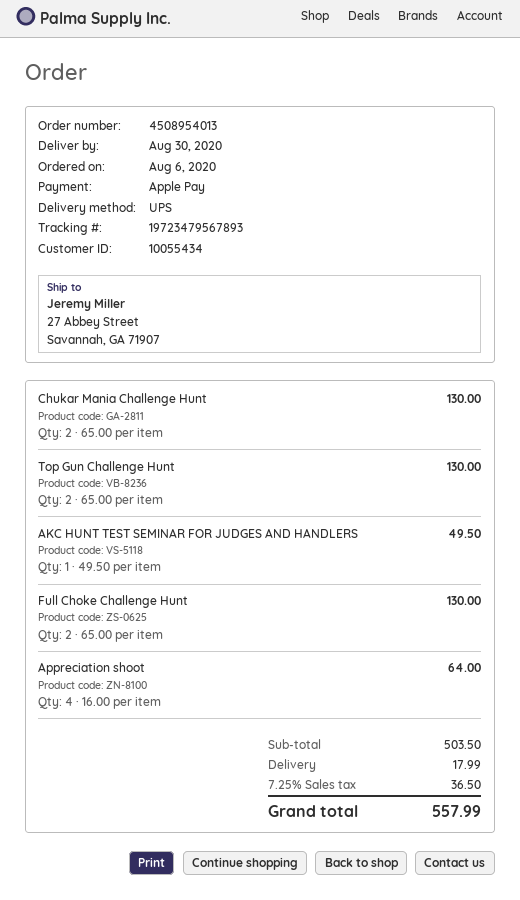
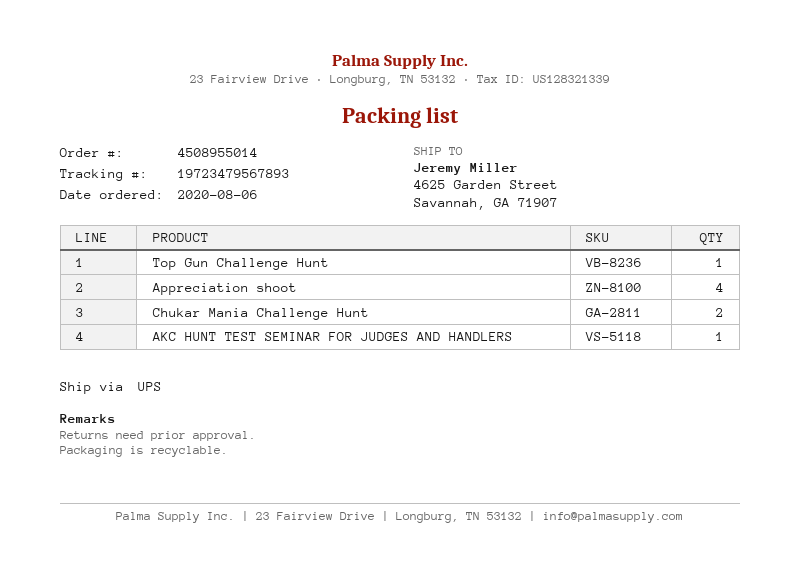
order number: 4508954013 -> 4508955014
ship to: 27 Abbey Street, Savannah, GA 71907 -> 4625 Garden Street, Savannah, GA 71907
Top Gun Challenge Hunt: 2 -> 1
Full Choke Challenge Hunt: 2 -> none

